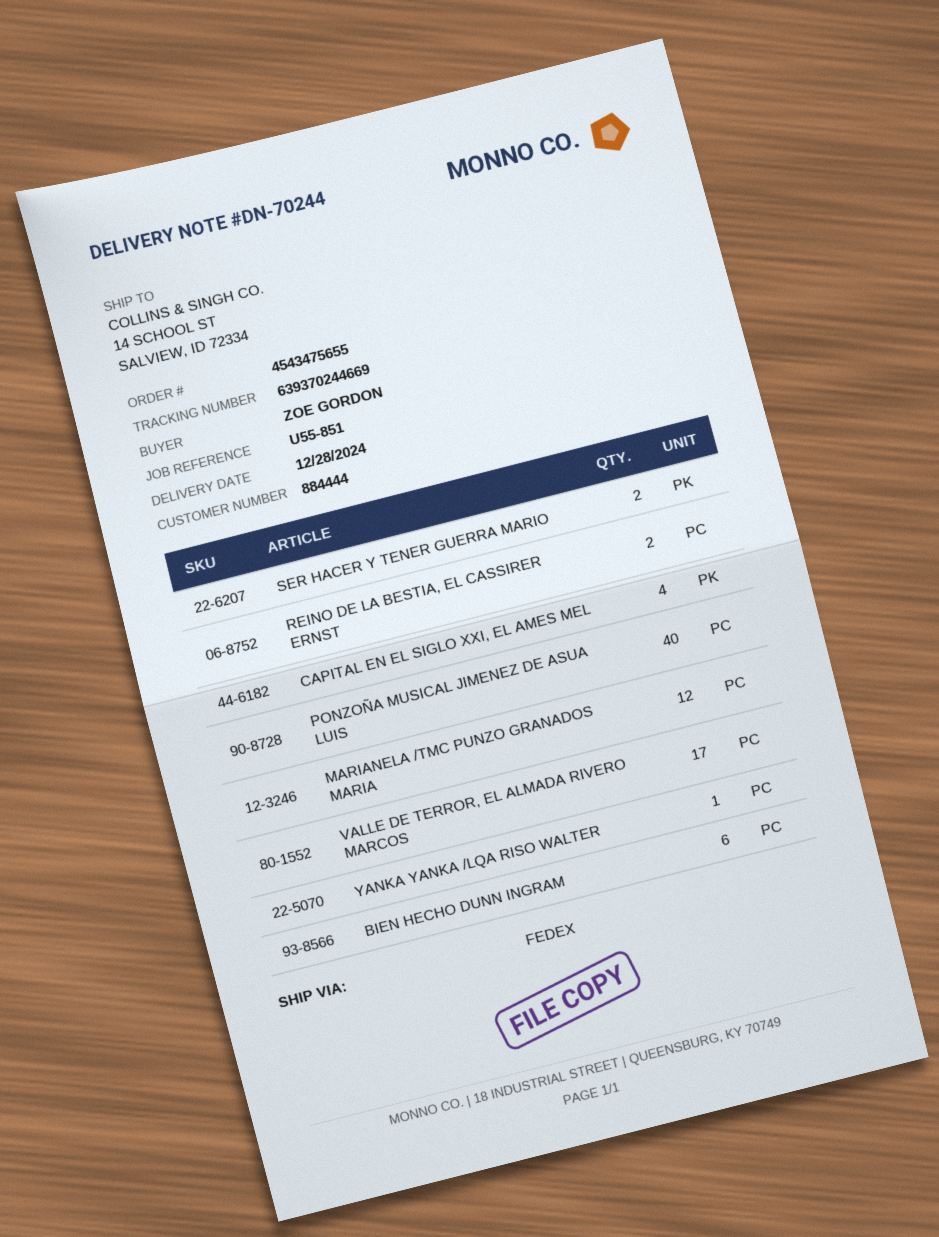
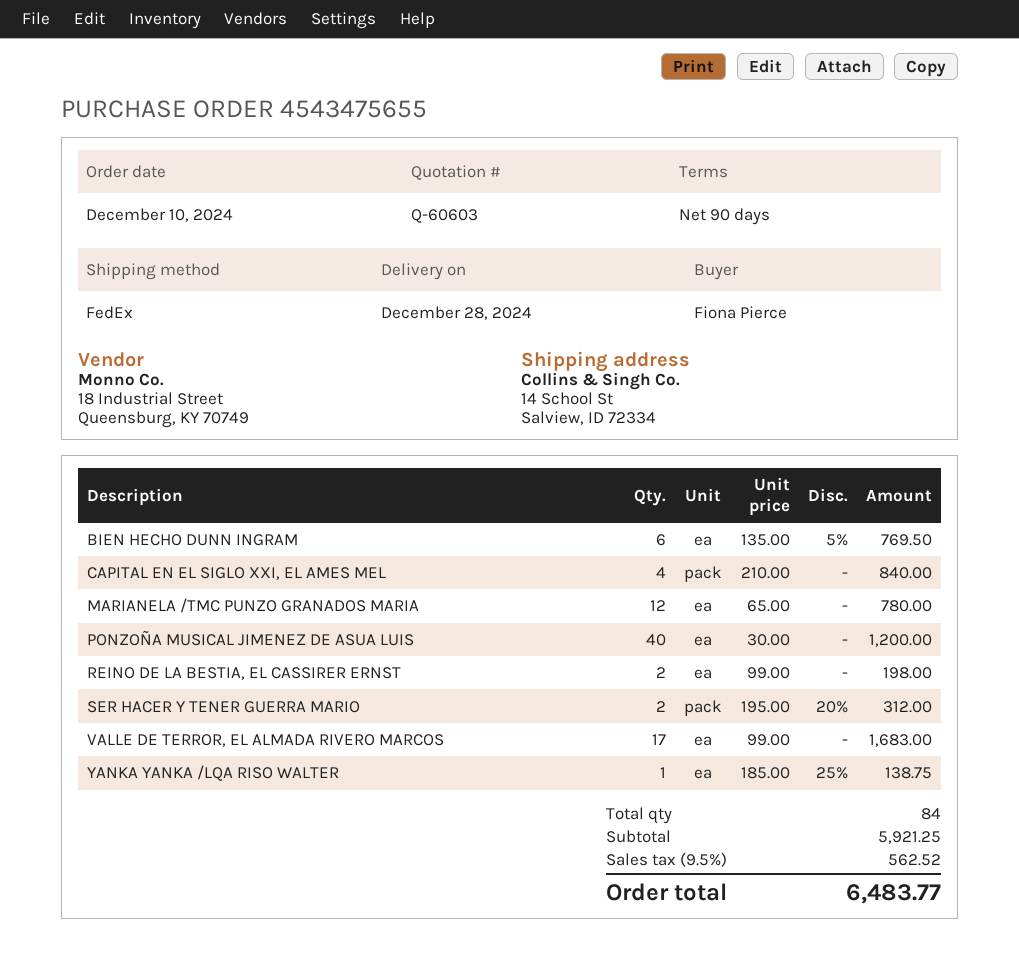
ordered by: ZOE GORDON -> Fiona Pierce

